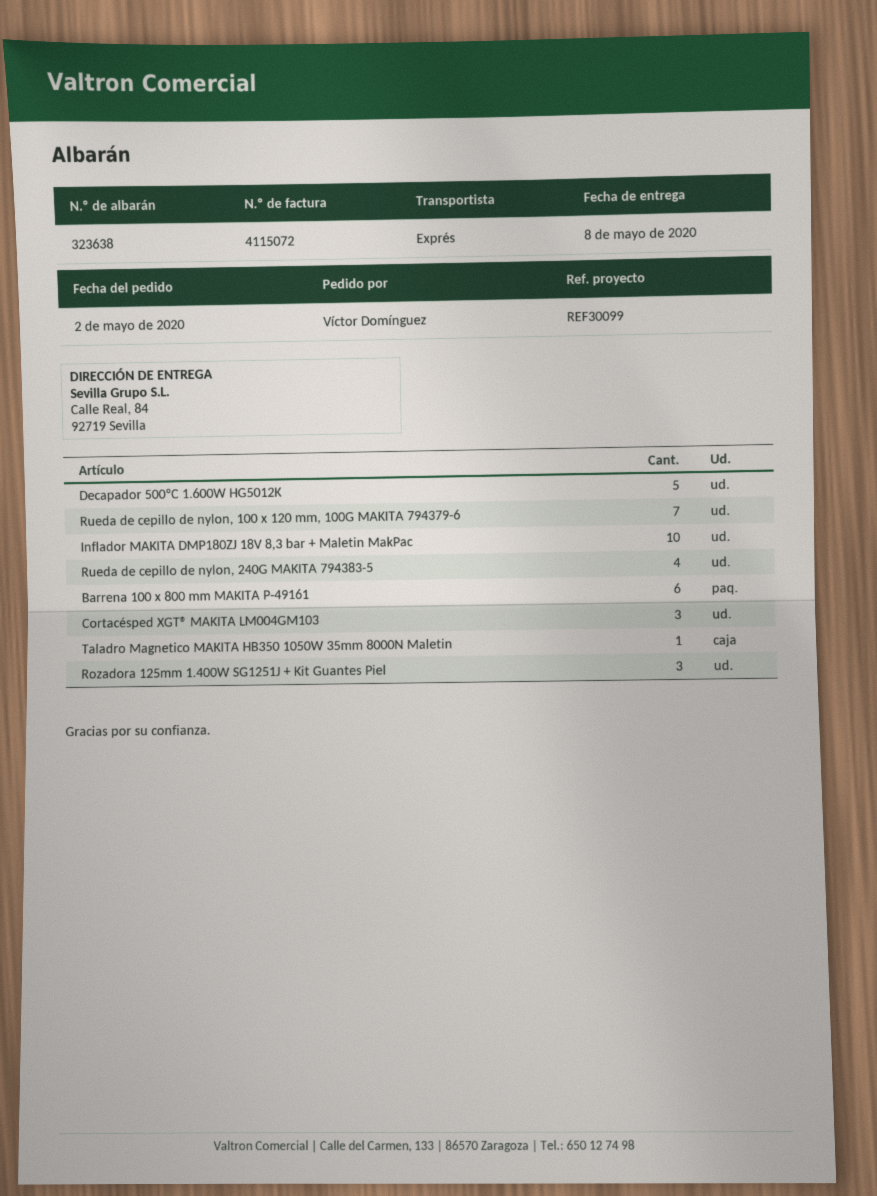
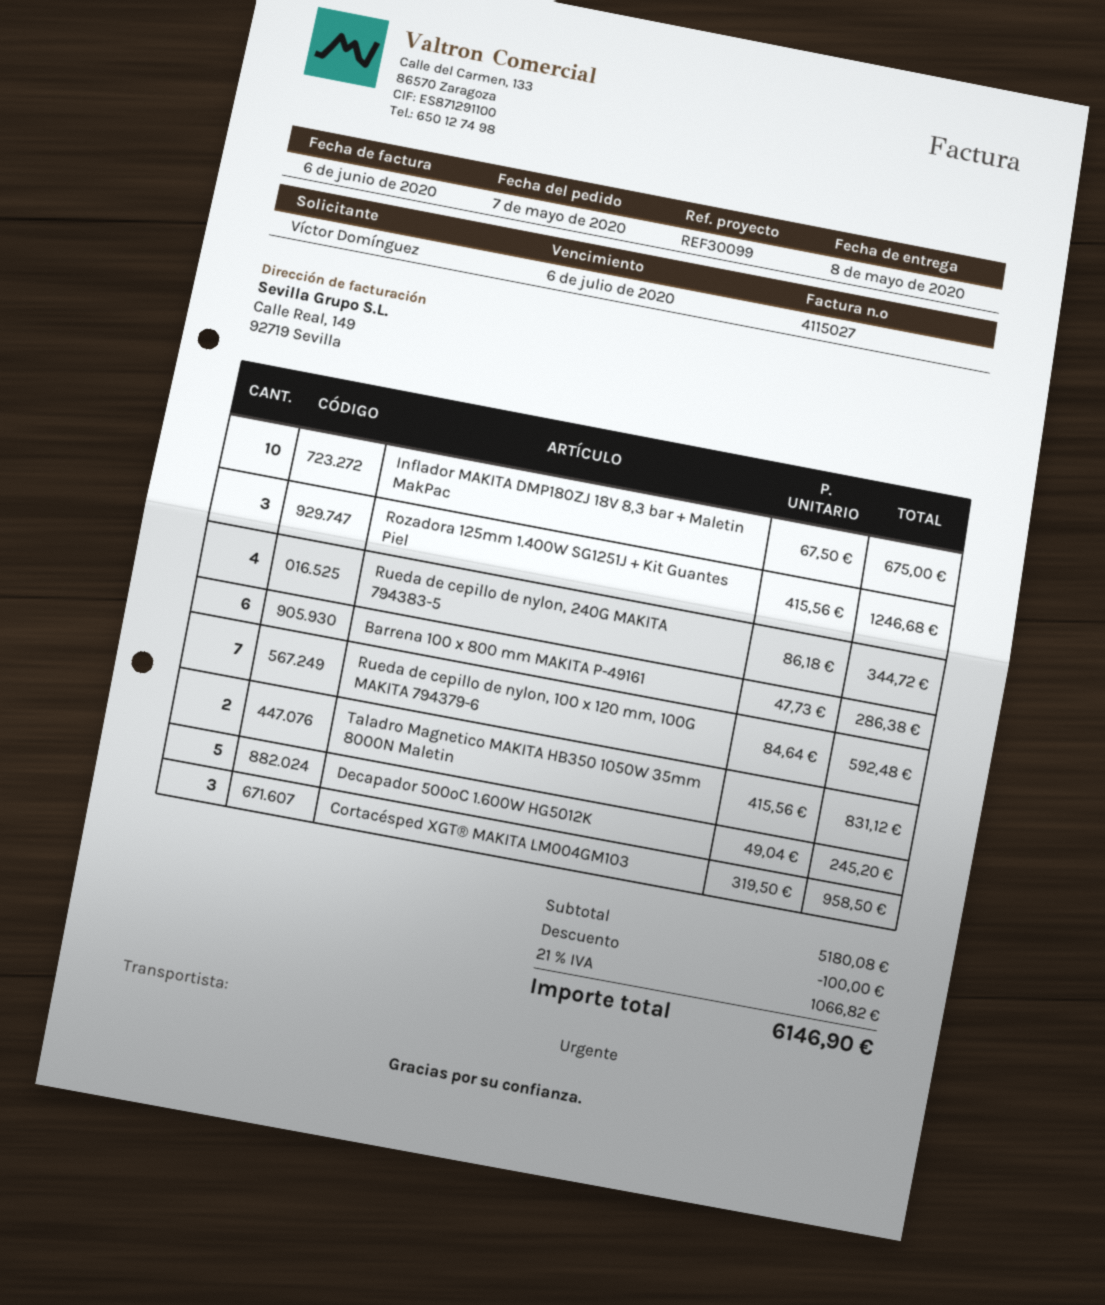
order date: 2020-05-02 -> 2020-05-07
invoice number: 4115072 -> 4115027
Taladro Magnetico MAKITA HB350 1050W 35mm 8000N Maletin: 1 -> 2

